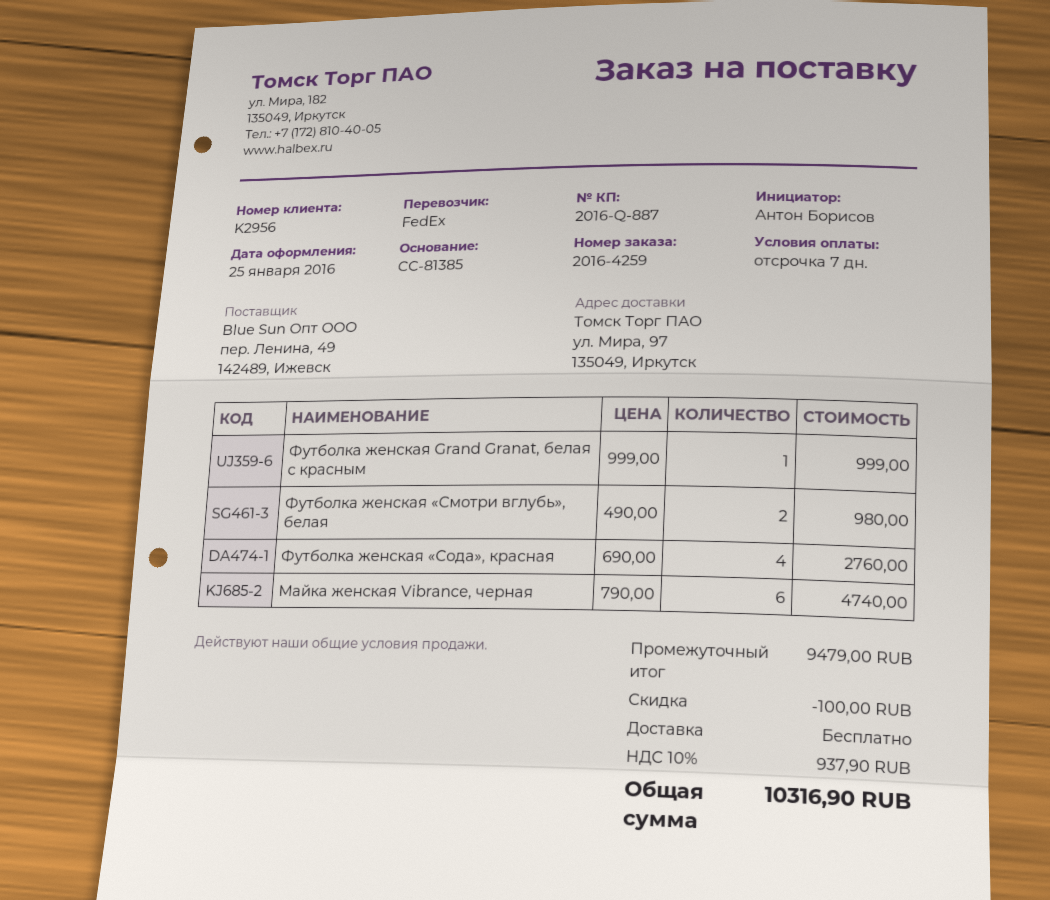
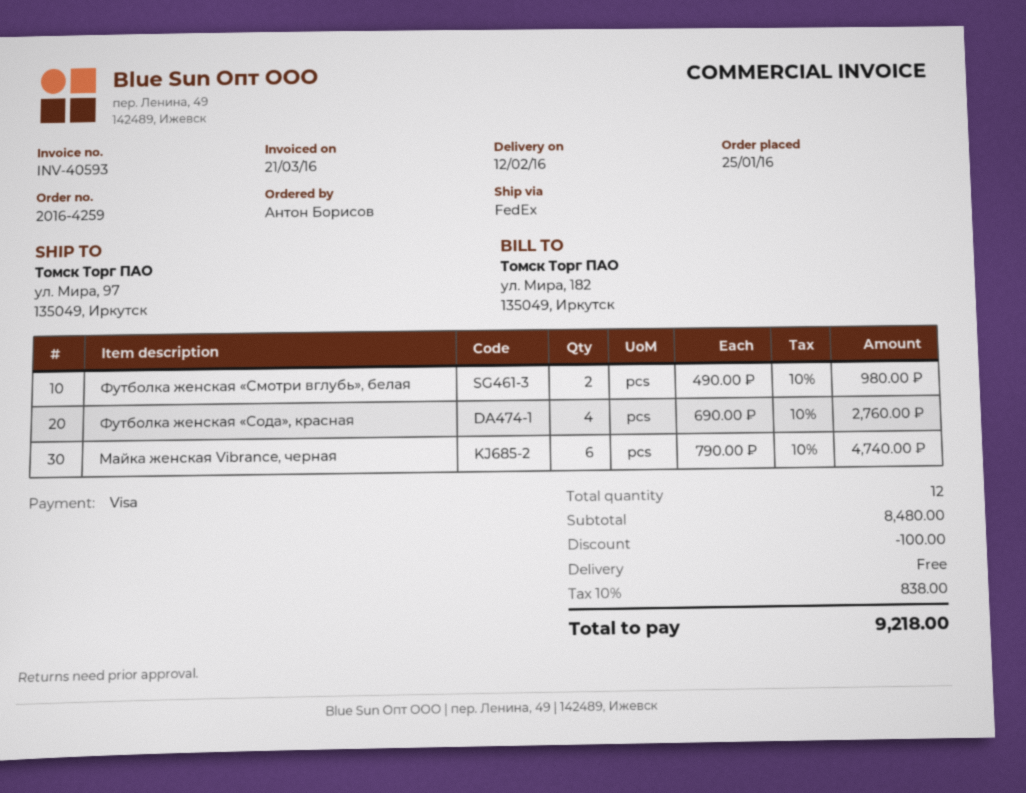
Футболка женская Grand Granat, белая с красным: 1 x 999.00 = 999.00 -> none
subtotal: 9479.00 -> 8480.00
tax: 10% = 937.90 -> 10% = 838.00
total: 10316.90 -> 9218.00

